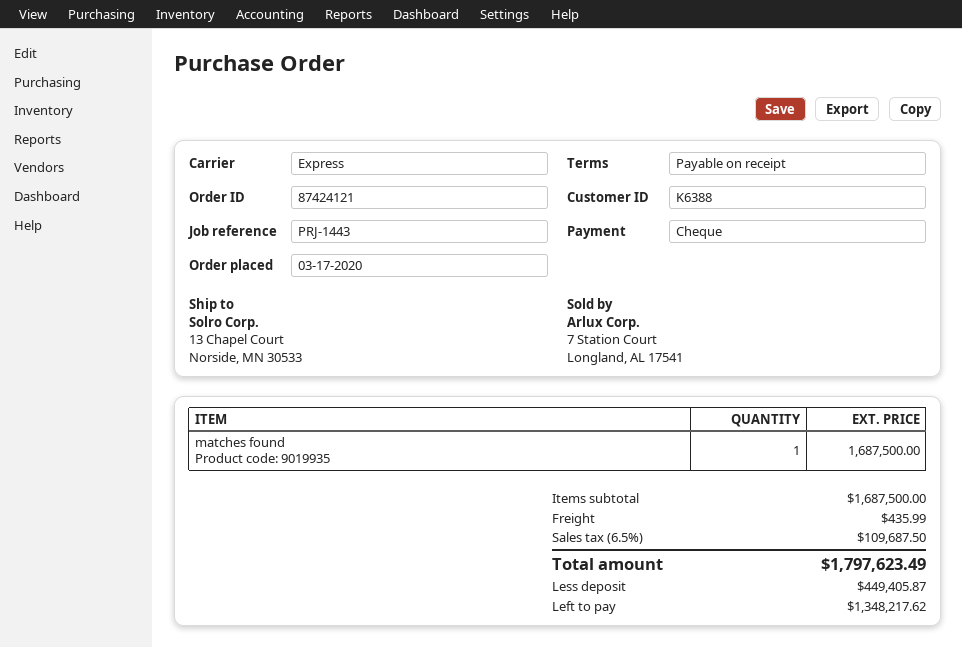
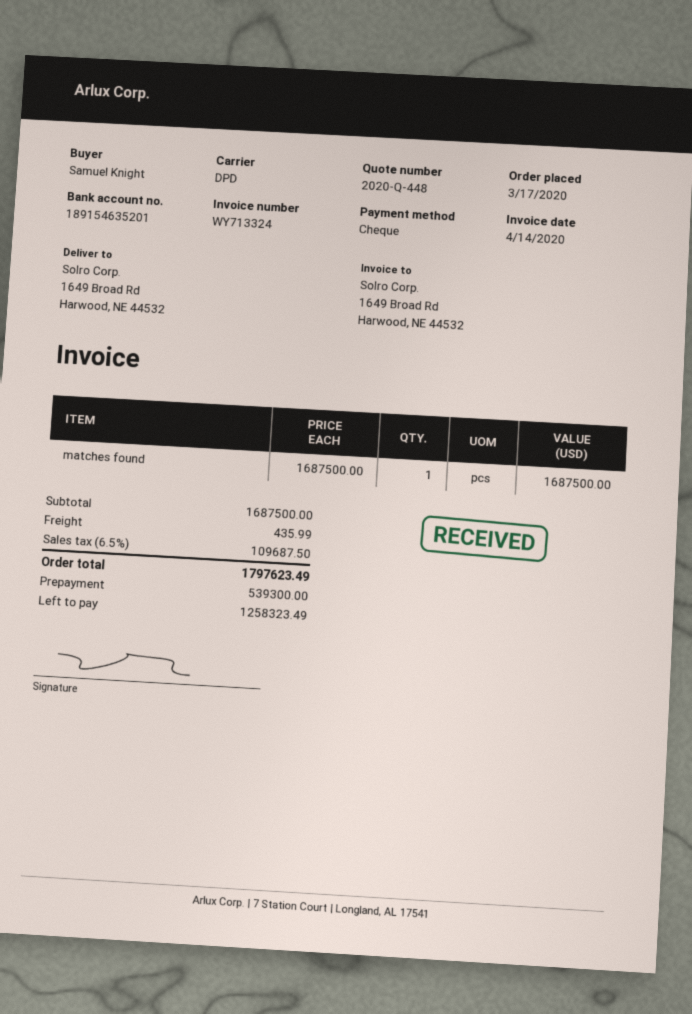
shipping method: express -> DPD
ship to: 13 Chapel Court, Norside, MN 30533 -> 1649 Broad Rd, Harwood, NE 44532
deposit: 449405.87 -> 539300.00
balance: 1348217.62 -> 1258323.49

